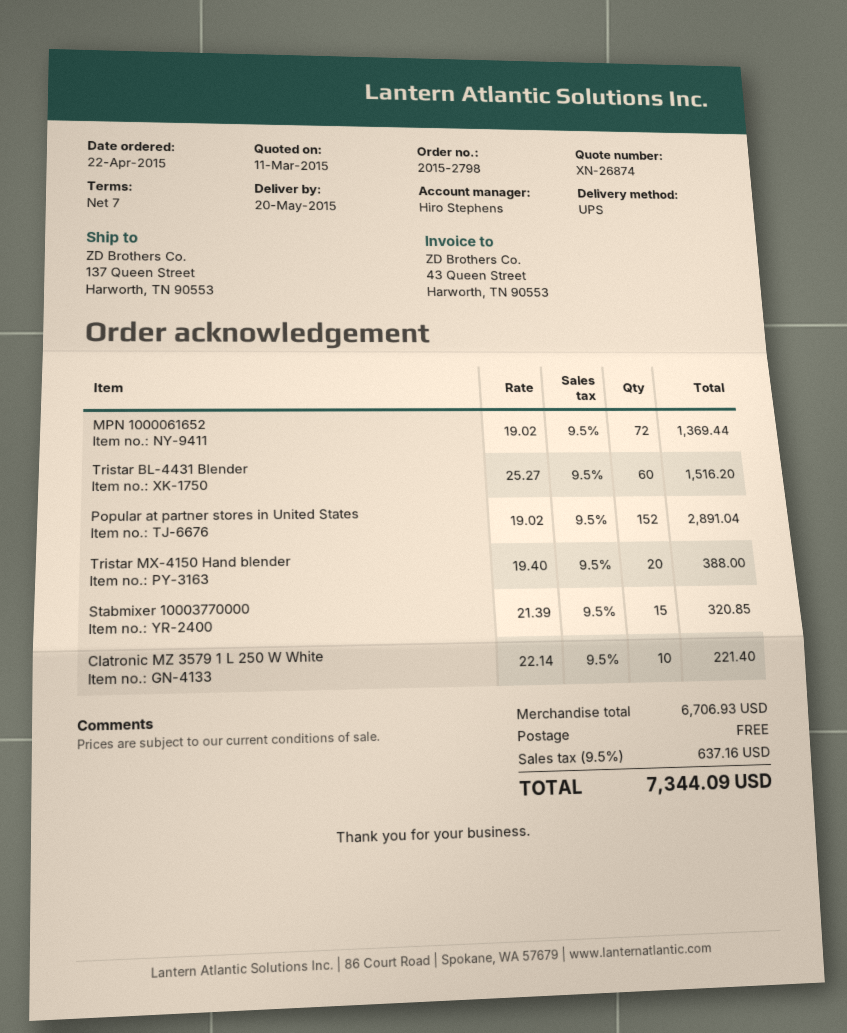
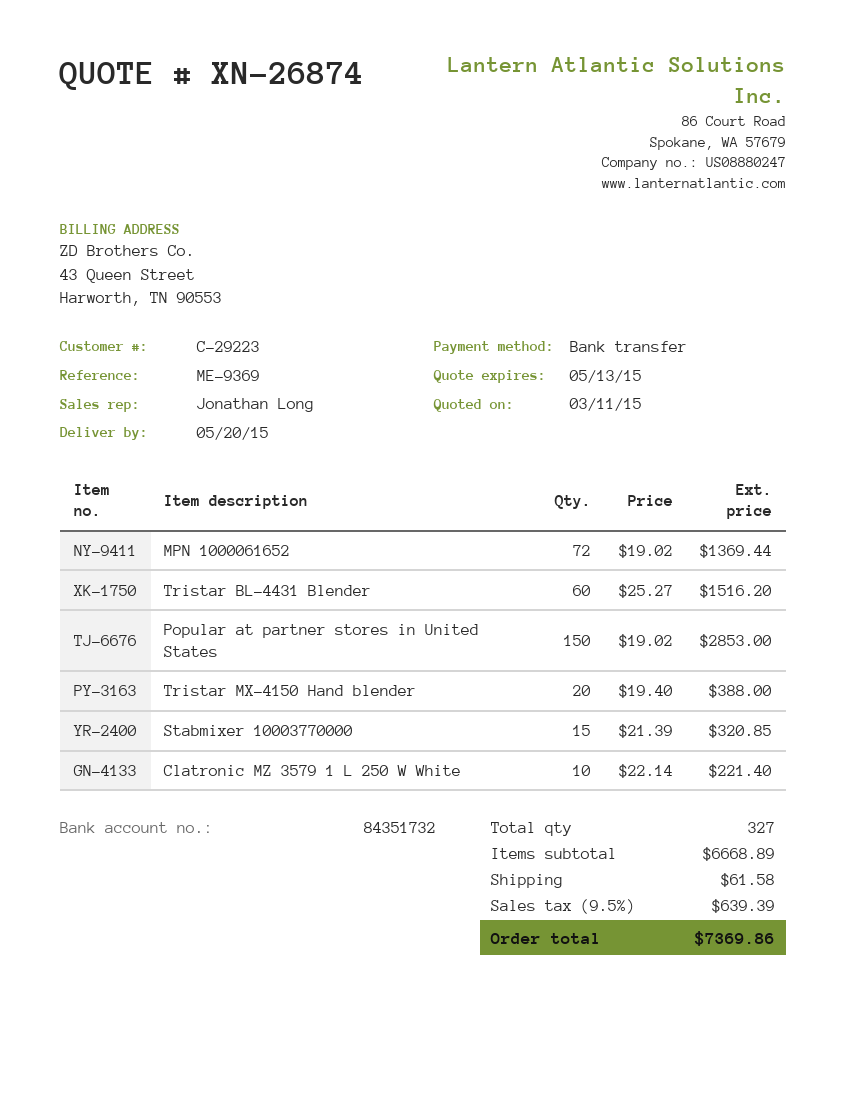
sales rep: Hiro Stephens -> Jonathan Long
Popular at partner stores in United States: 152 x 19.02 = 2891.04 -> 150 x 19.02 = 2853.00
subtotal: 6706.93 -> 6668.89
shipping: 0.00 -> 61.58
tax: 9.5% = 637.16 -> 9.5% = 639.39
total: 7344.09 -> 7369.86

